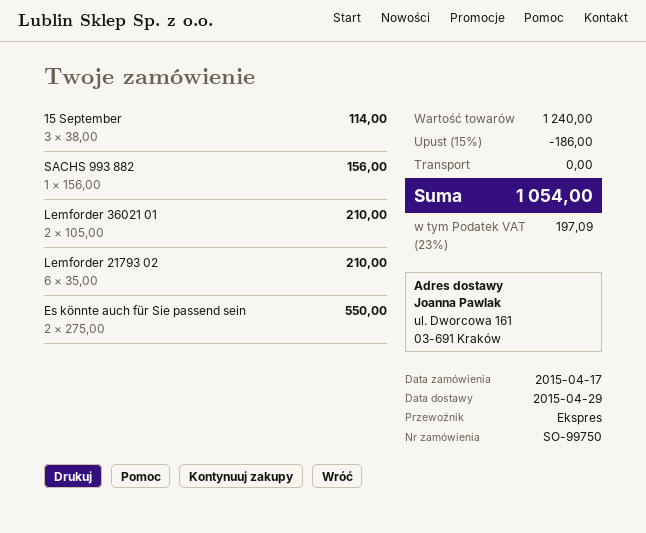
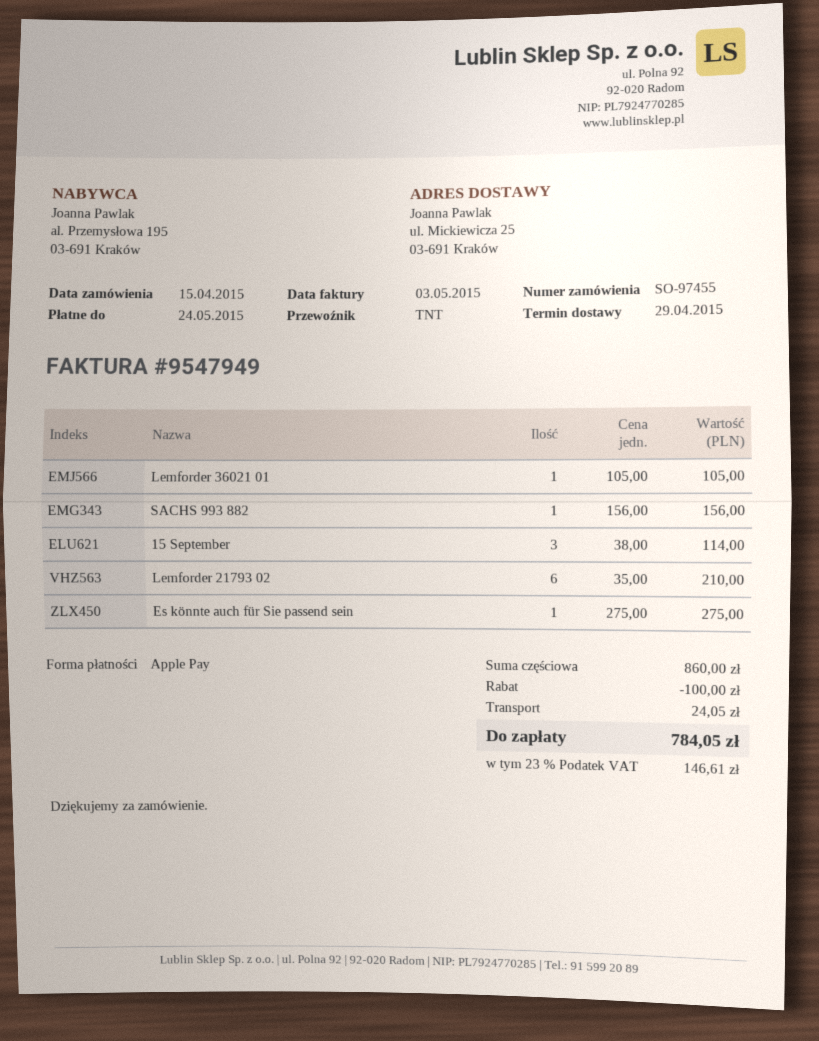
order number: SO-99750 -> SO-97455
order date: 2015-04-17 -> 2015-04-15
shipping method: express -> TNT
ship to: ul. Dworcowa 161, 03-691 Kraków -> ul. Mickiewicza 25, 03-691 Kraków
Lemforder 36021 01: 2 x 105.00 = 210.00 -> 1 x 105.00 = 105.00
Es könnte auch für Sie passend sein: 2 x 275.00 = 550.00 -> 1 x 275.00 = 275.00
subtotal: 1240.00 -> 860.00
discount: 186.00 -> 100.00
shipping: 0.00 -> 24.05
tax: 23% = 197.09 -> 23% = 146.61
total: 1054.00 -> 784.05

